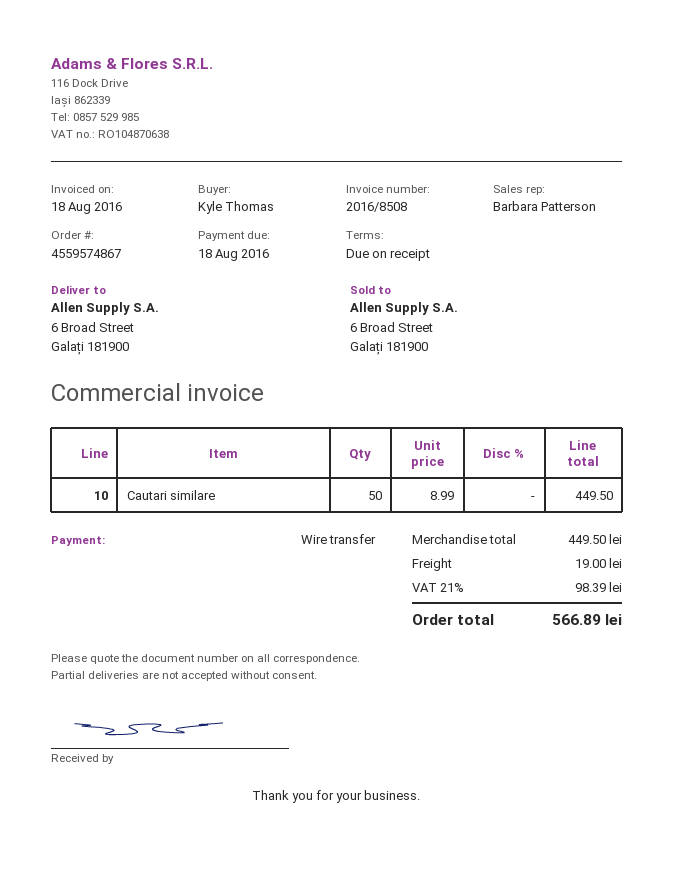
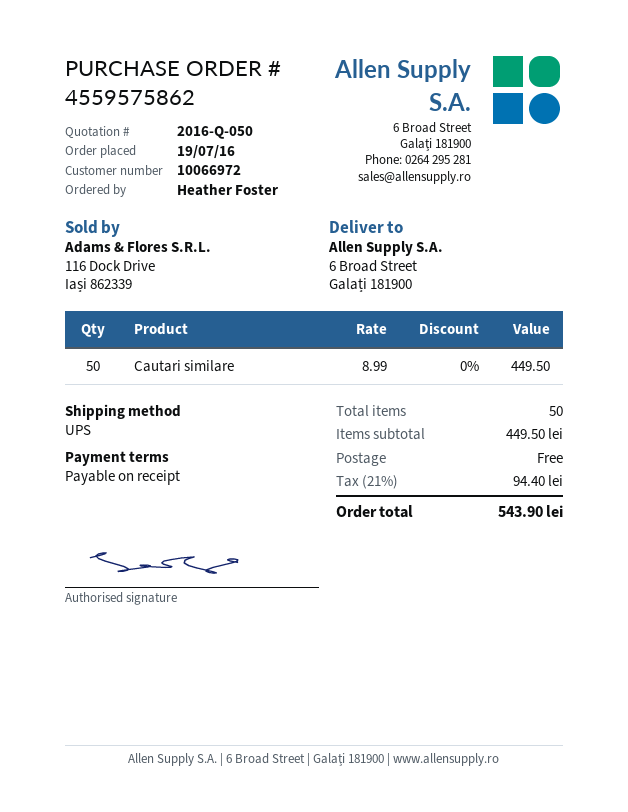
order number: 4559574867 -> 4559575862
ordered by: Kyle Thomas -> Heather Foster
shipping: 19.00 -> 0.00
tax: 21% = 98.39 -> 21% = 94.40
total: 566.89 -> 543.90

